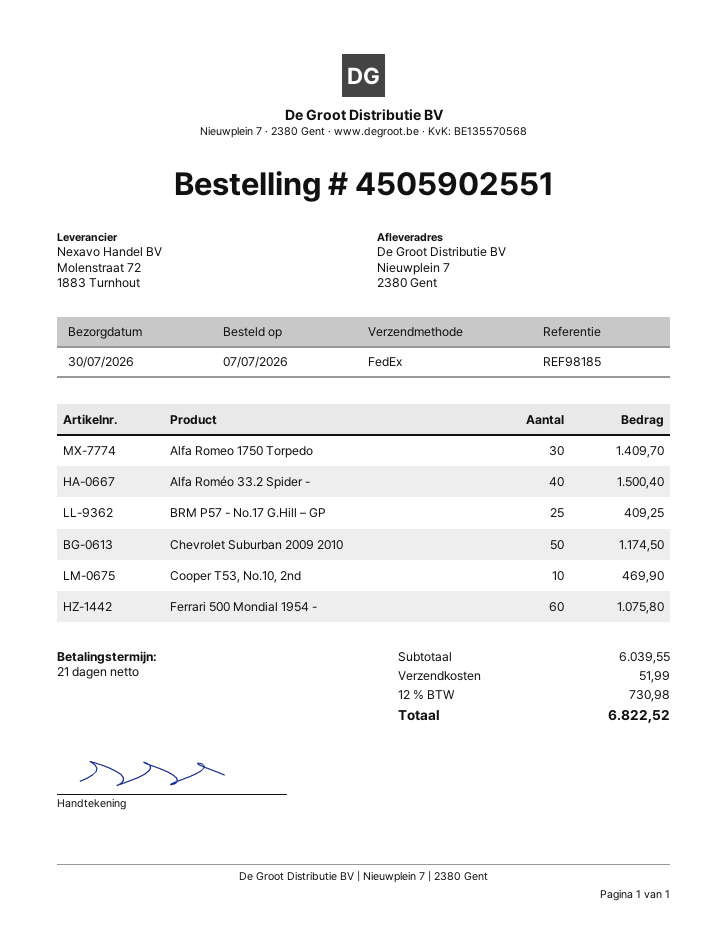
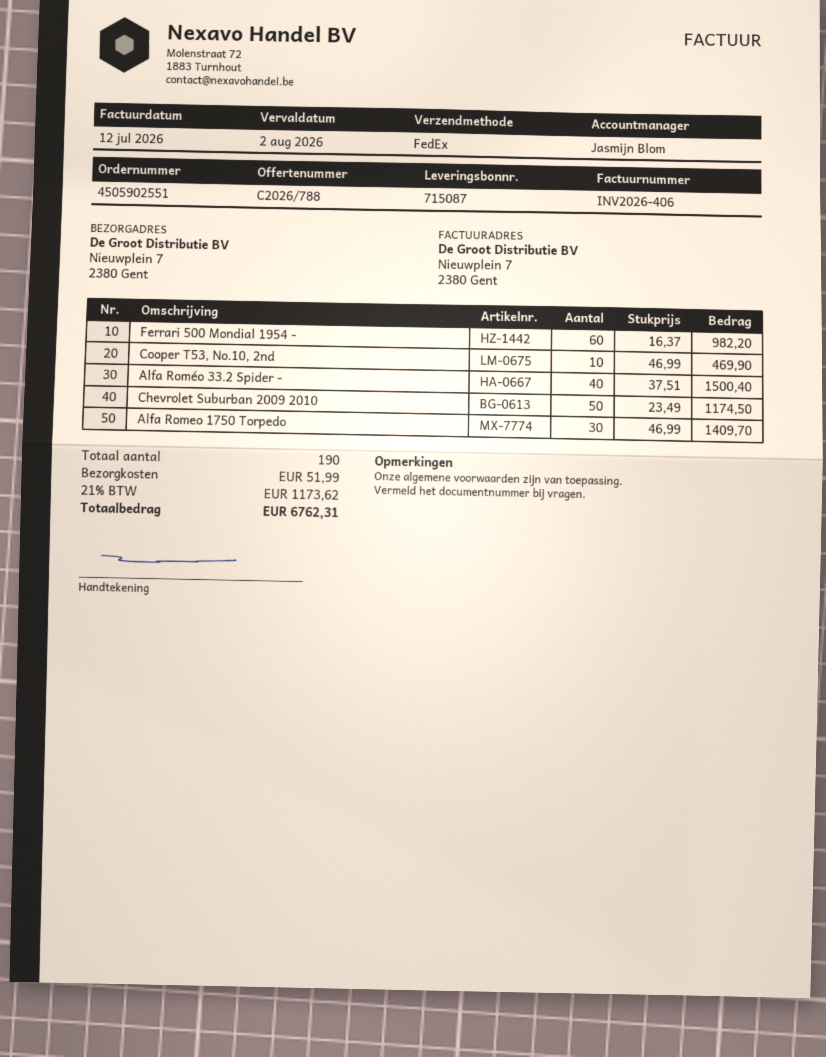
BRM P57 - No.17 G.Hill – GP: 25 for 409.25 -> none
Ferrari 500 Mondial 1954 -: 60 for 1075.80 -> 60 for 982.20
tax: 12% = 730.98 -> 21% = 1173.62
total: 6822.52 -> 6762.31

